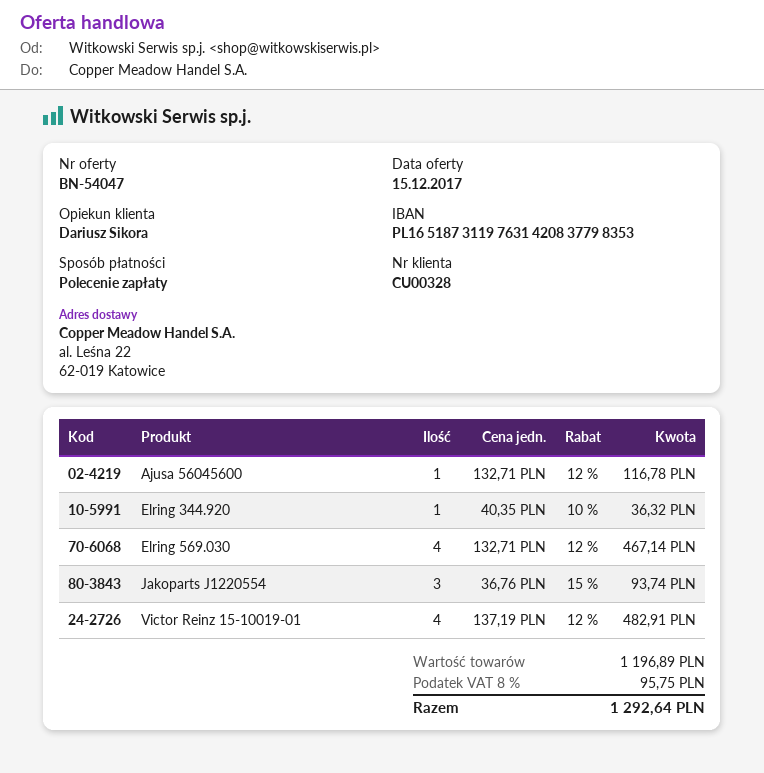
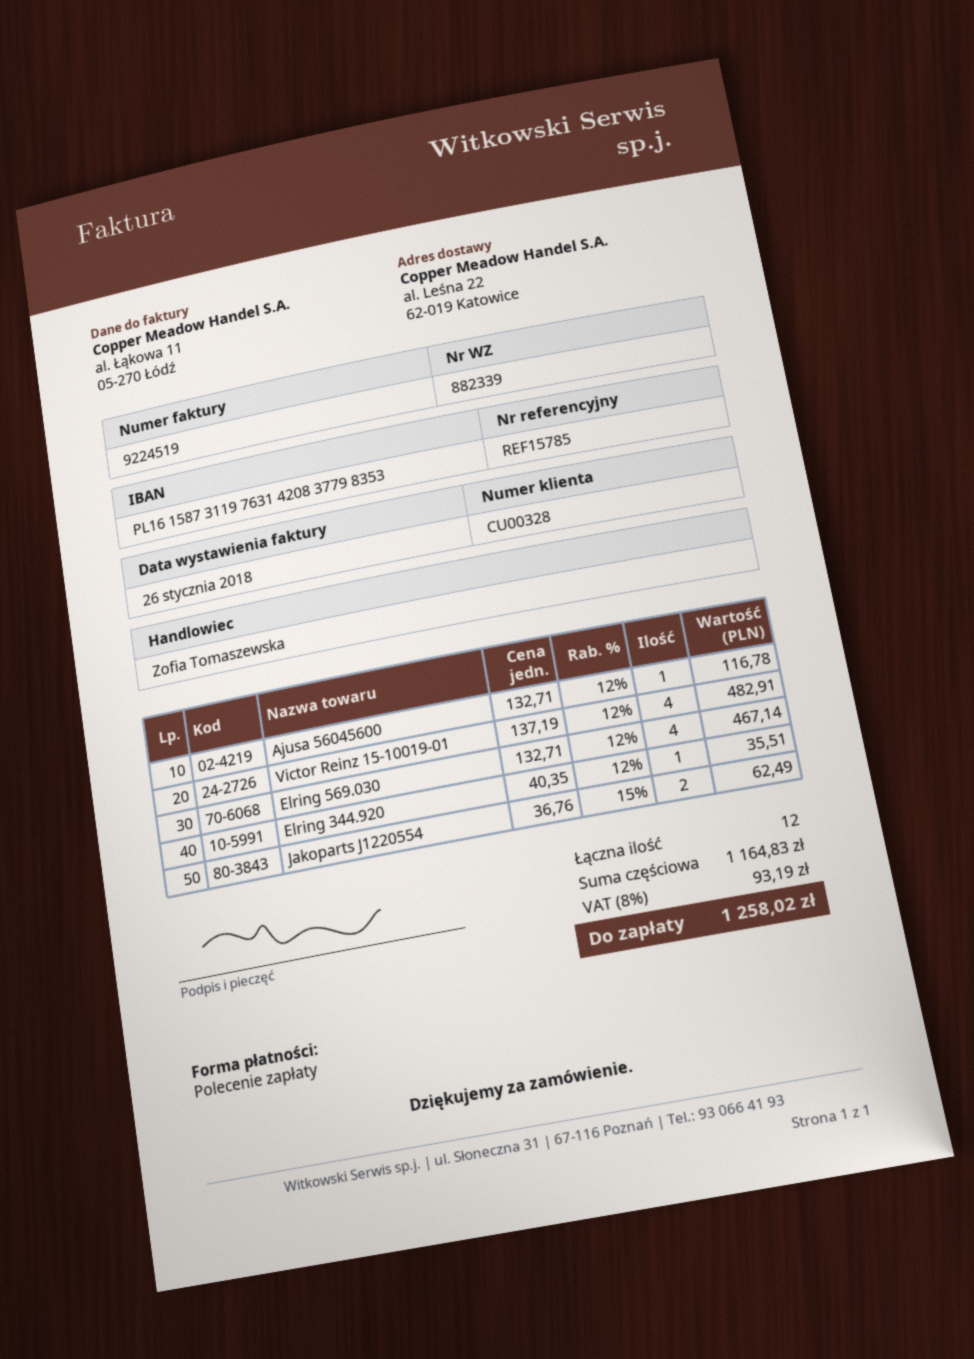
sales rep: Dariusz Sikora -> Zofia Tomaszewska
bank account: PL16518731197631420837798353 -> PL16158731197631420837798353
Elring 344.920: 1 x 40.35 - 10% = 36.32 -> 1 x 40.35 - 12% = 35.51
Jakoparts J1220554: 3 x 36.76 - 15% = 93.74 -> 2 x 36.76 - 15% = 62.49
subtotal: 1196.89 -> 1164.83
tax: 8% = 95.75 -> 8% = 93.19
total: 1292.64 -> 1258.02

